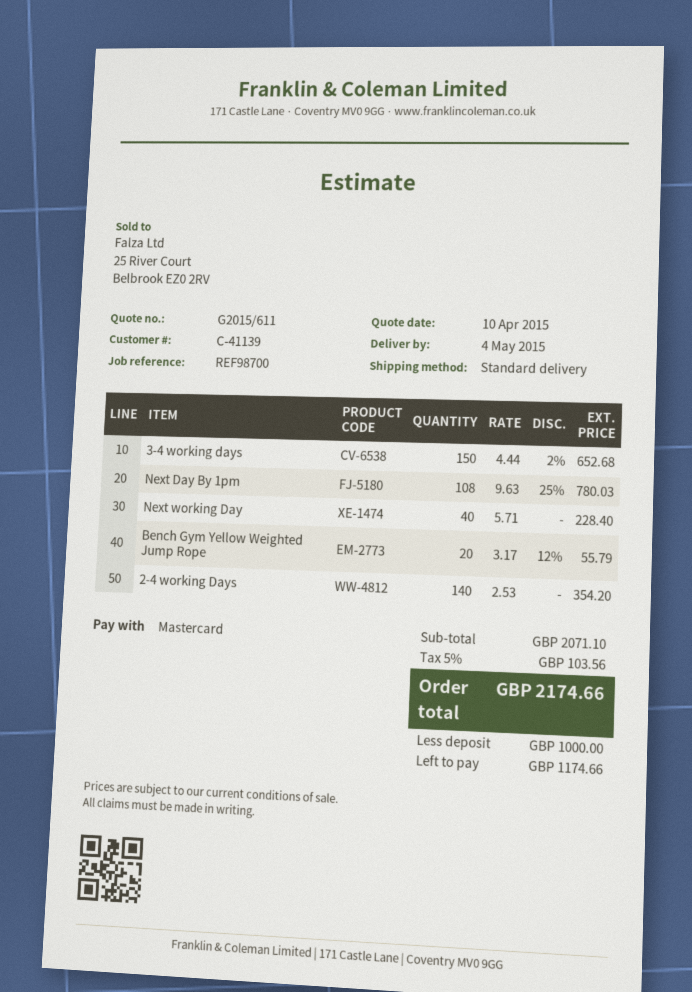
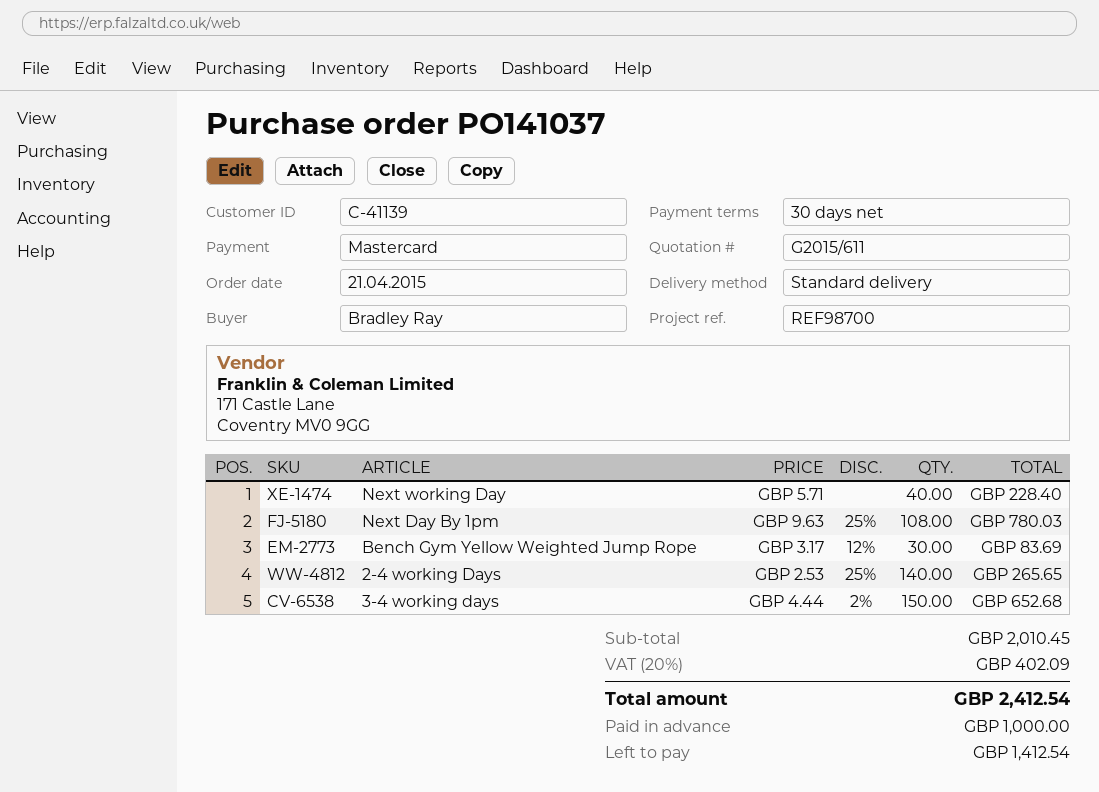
Bench Gym Yellow Weighted Jump Rope: 20 x 3.17 - 12% = 55.79 -> 30 x 3.17 - 12% = 83.69
2-4 working Days: 140 x 2.53 = 354.20 -> 140 x 2.53 - 25% = 265.65
subtotal: 2071.10 -> 2010.45
tax: 5% = 103.56 -> 20% = 402.09
total: 2174.66 -> 2412.54
balance: 1174.66 -> 1412.54

